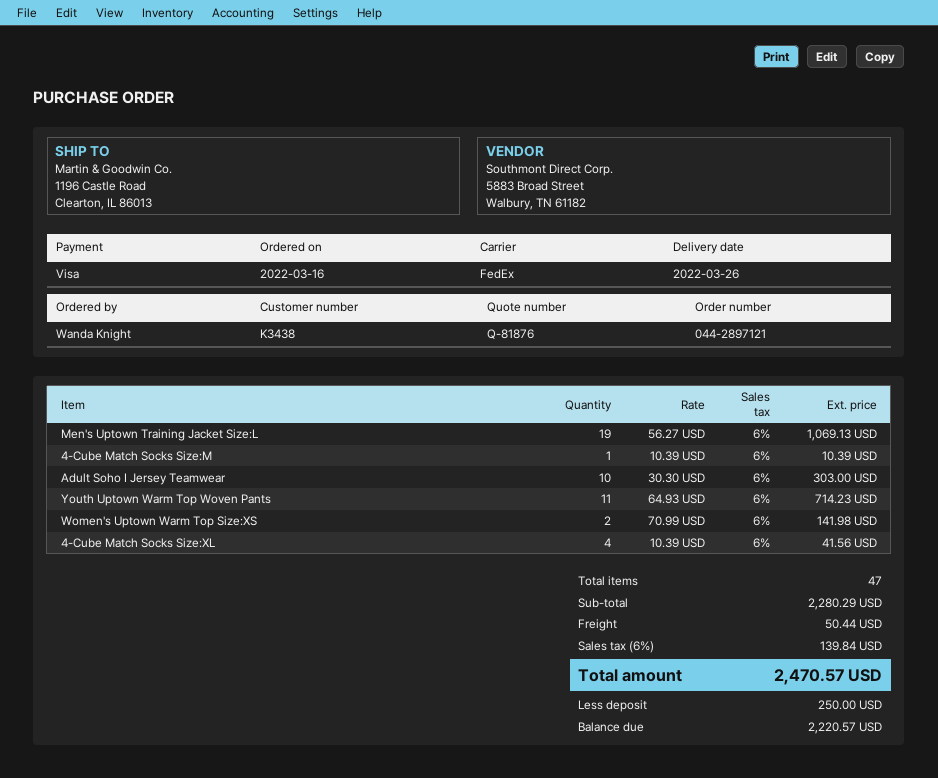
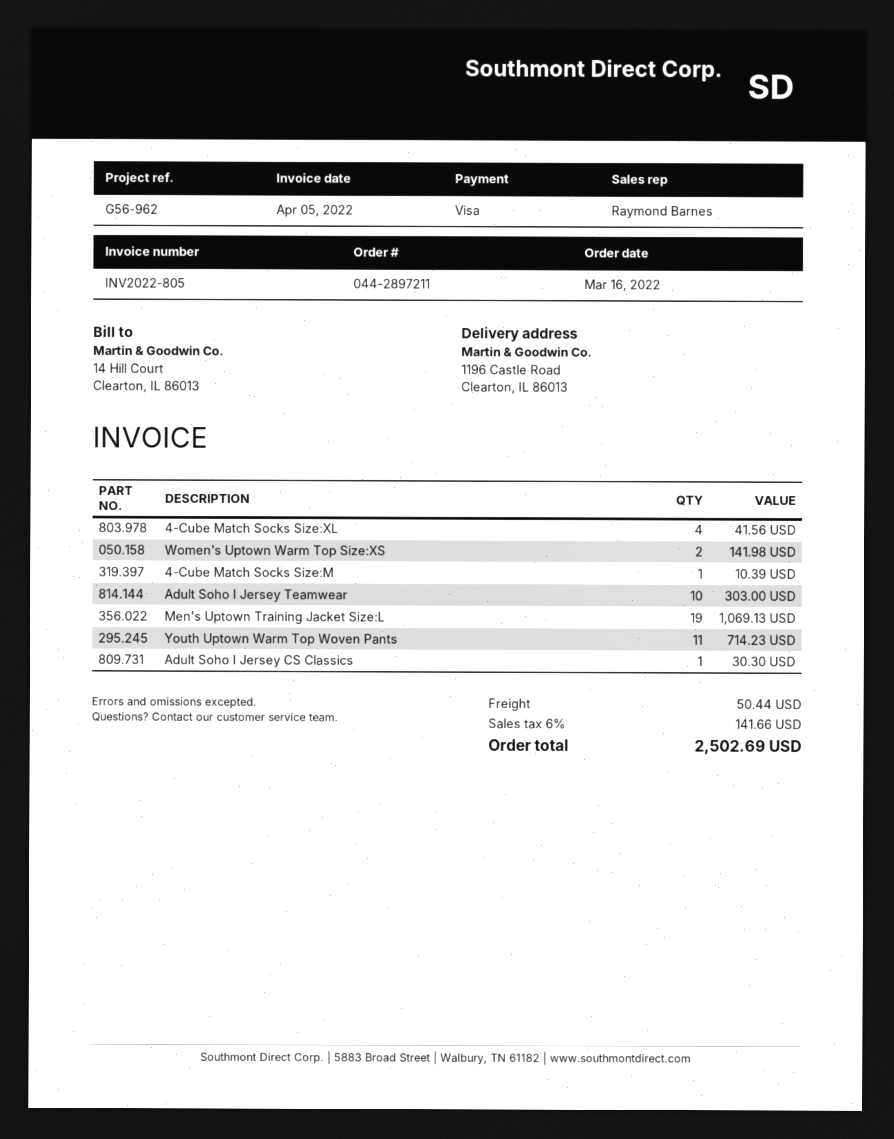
order number: 044-2897121 -> 044-2897211
Adult Soho I Jersey CS Classics: none -> 1 for 30.30
tax: 6% = 139.84 -> 6% = 141.66
total: 2470.57 -> 2502.69

